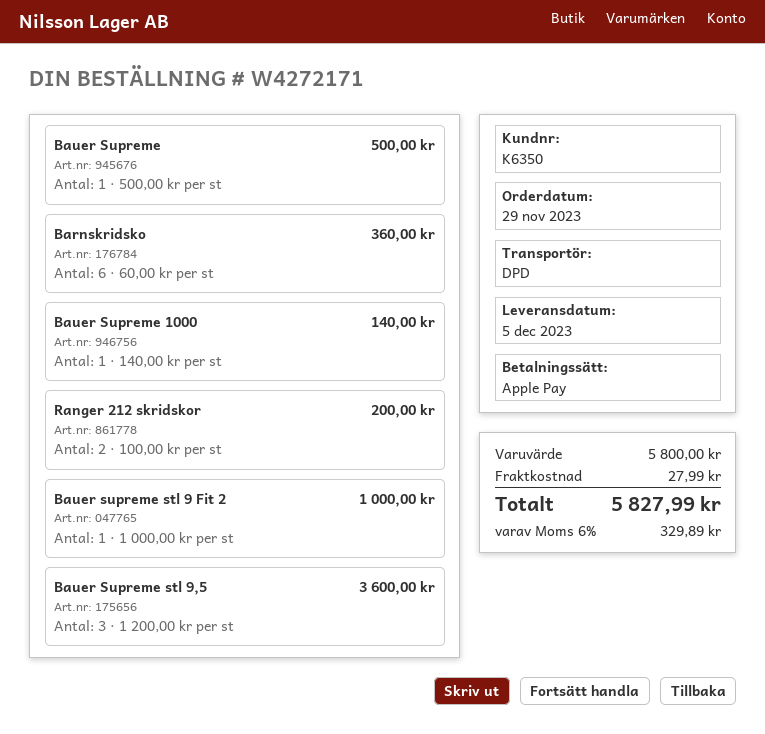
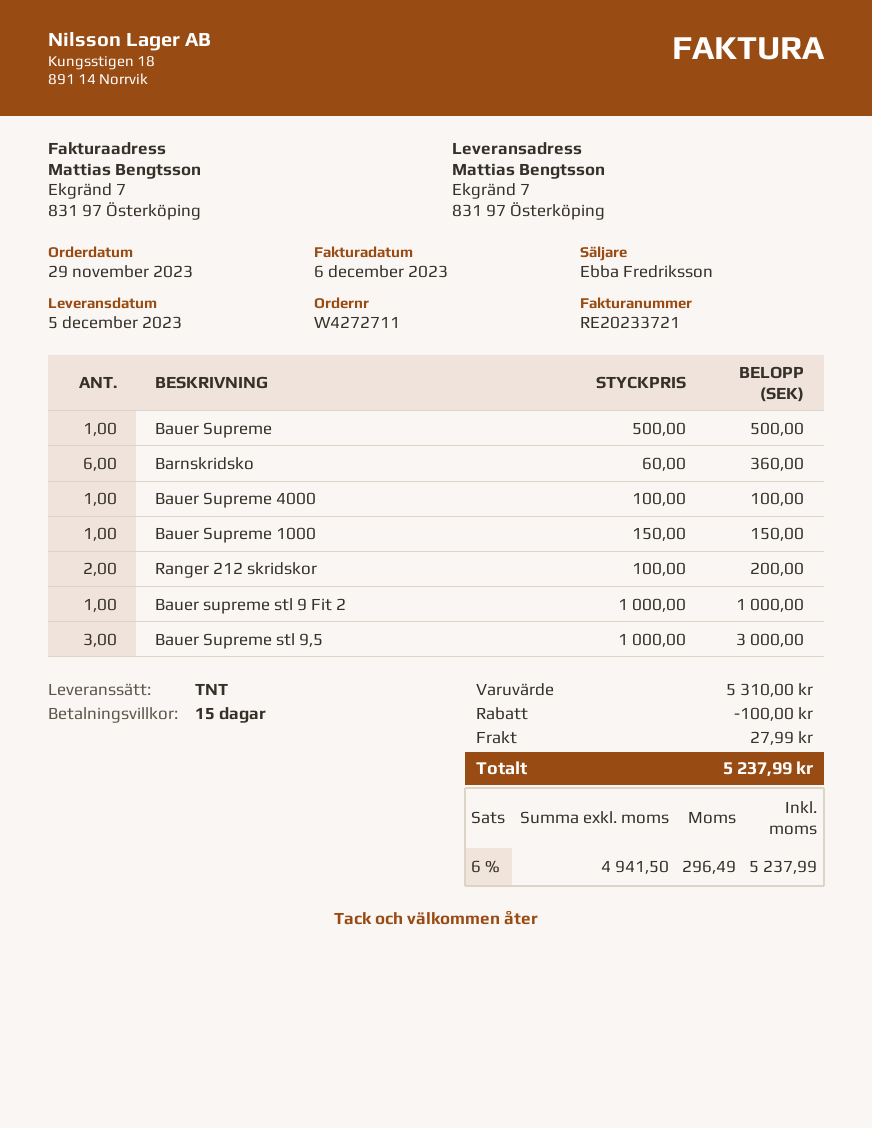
order number: W4272171 -> W4272711
shipping method: DPD -> TNT
Bauer Supreme 1000: 1 x 140.00 = 140.00 -> 1 x 150.00 = 150.00
Bauer Supreme stl 9,5: 3 x 1200.00 = 3600.00 -> 3 x 1000.00 = 3000.00
Bauer Supreme 4000: none -> 1 x 100.00 = 100.00
subtotal: 5800.00 -> 5310.00
discount: none -> 100.00
tax: 6% = 329.89 -> 6% = 296.49
total: 5827.99 -> 5237.99

